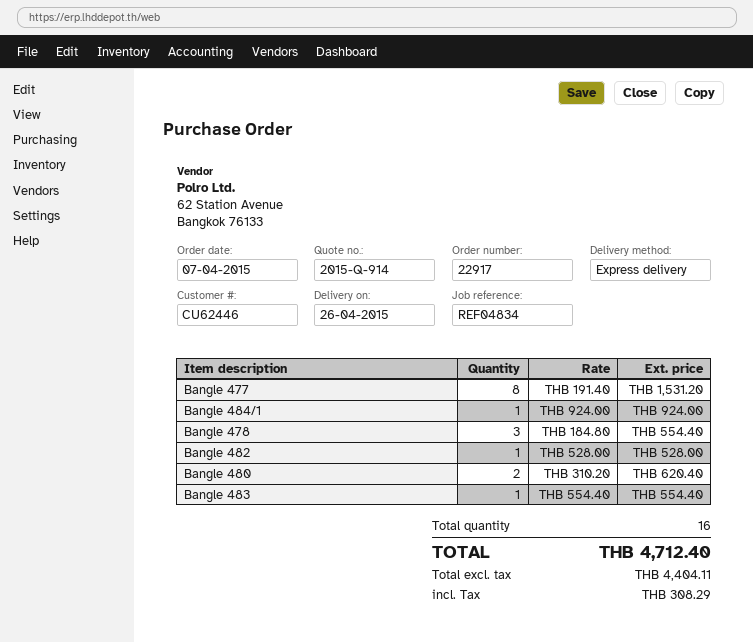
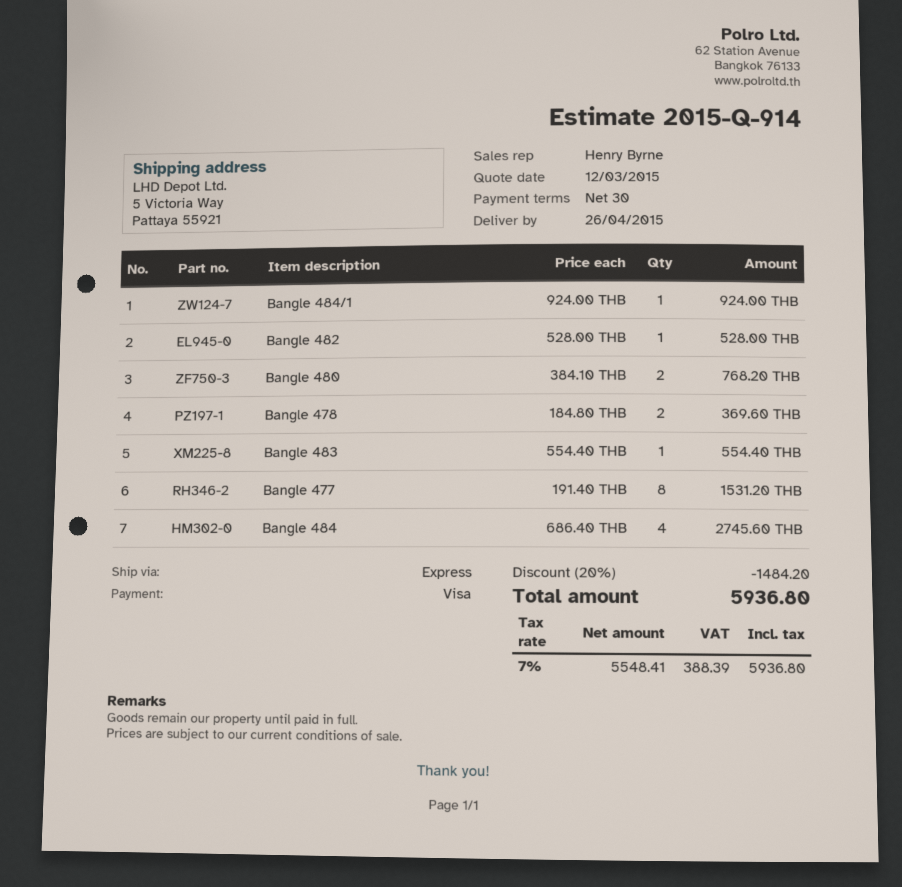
Bangle 478: 3 x 184.80 = 554.40 -> 2 x 184.80 = 369.60
Bangle 480: 2 x 310.20 = 620.40 -> 2 x 384.10 = 768.20
Bangle 484: none -> 4 x 686.40 = 2745.60
discount: none -> 20% = 1484.20
net: 4404.11 -> 5548.41
tax: 308.29 -> 388.39
total: 4712.40 -> 5936.80

